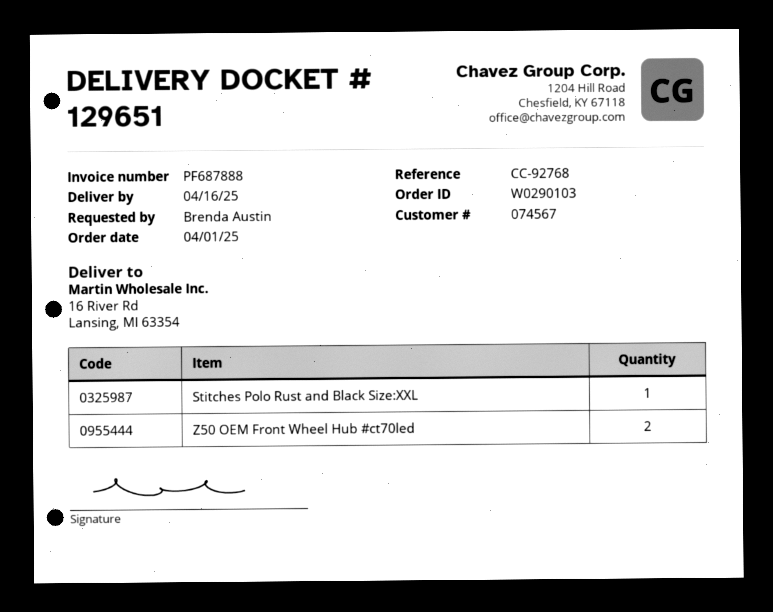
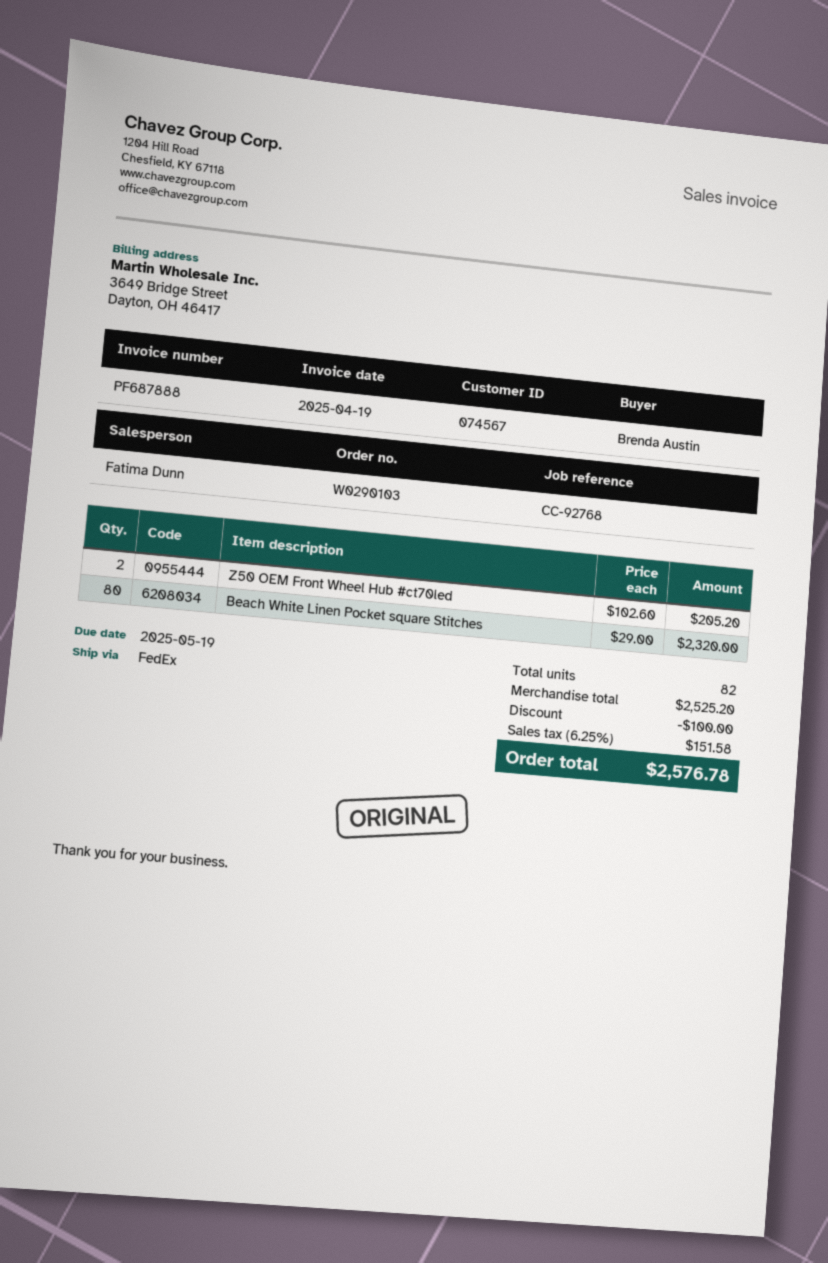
Stitches Polo Rust and Black Size:XXL: 1 -> none
Beach White Linen Pocket square Stitches: none -> 80

